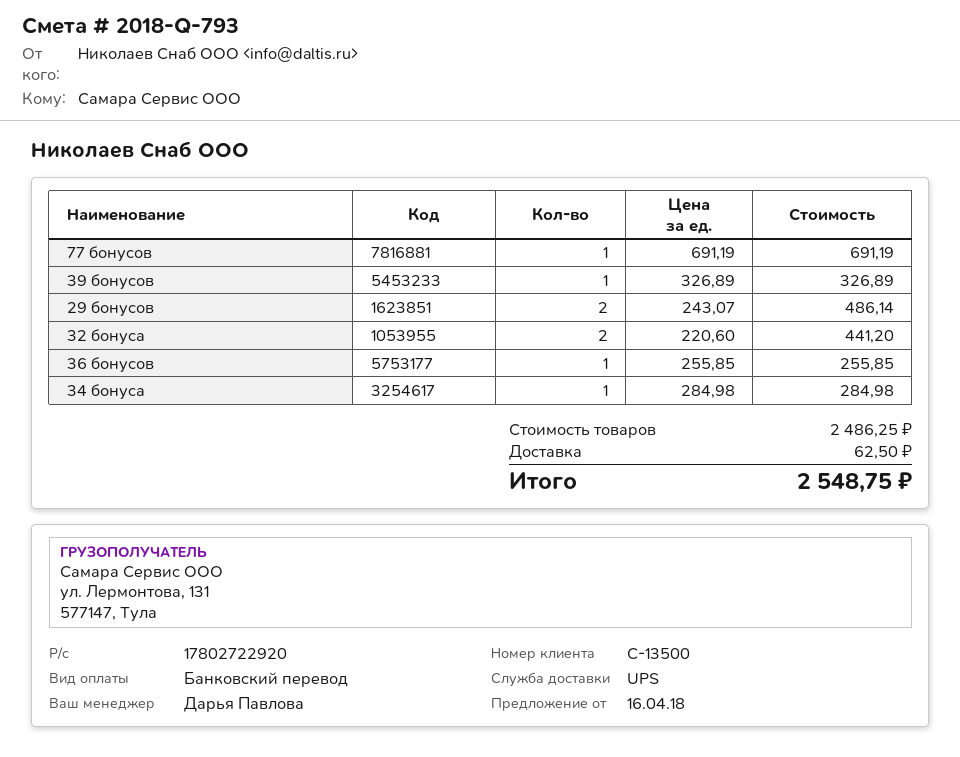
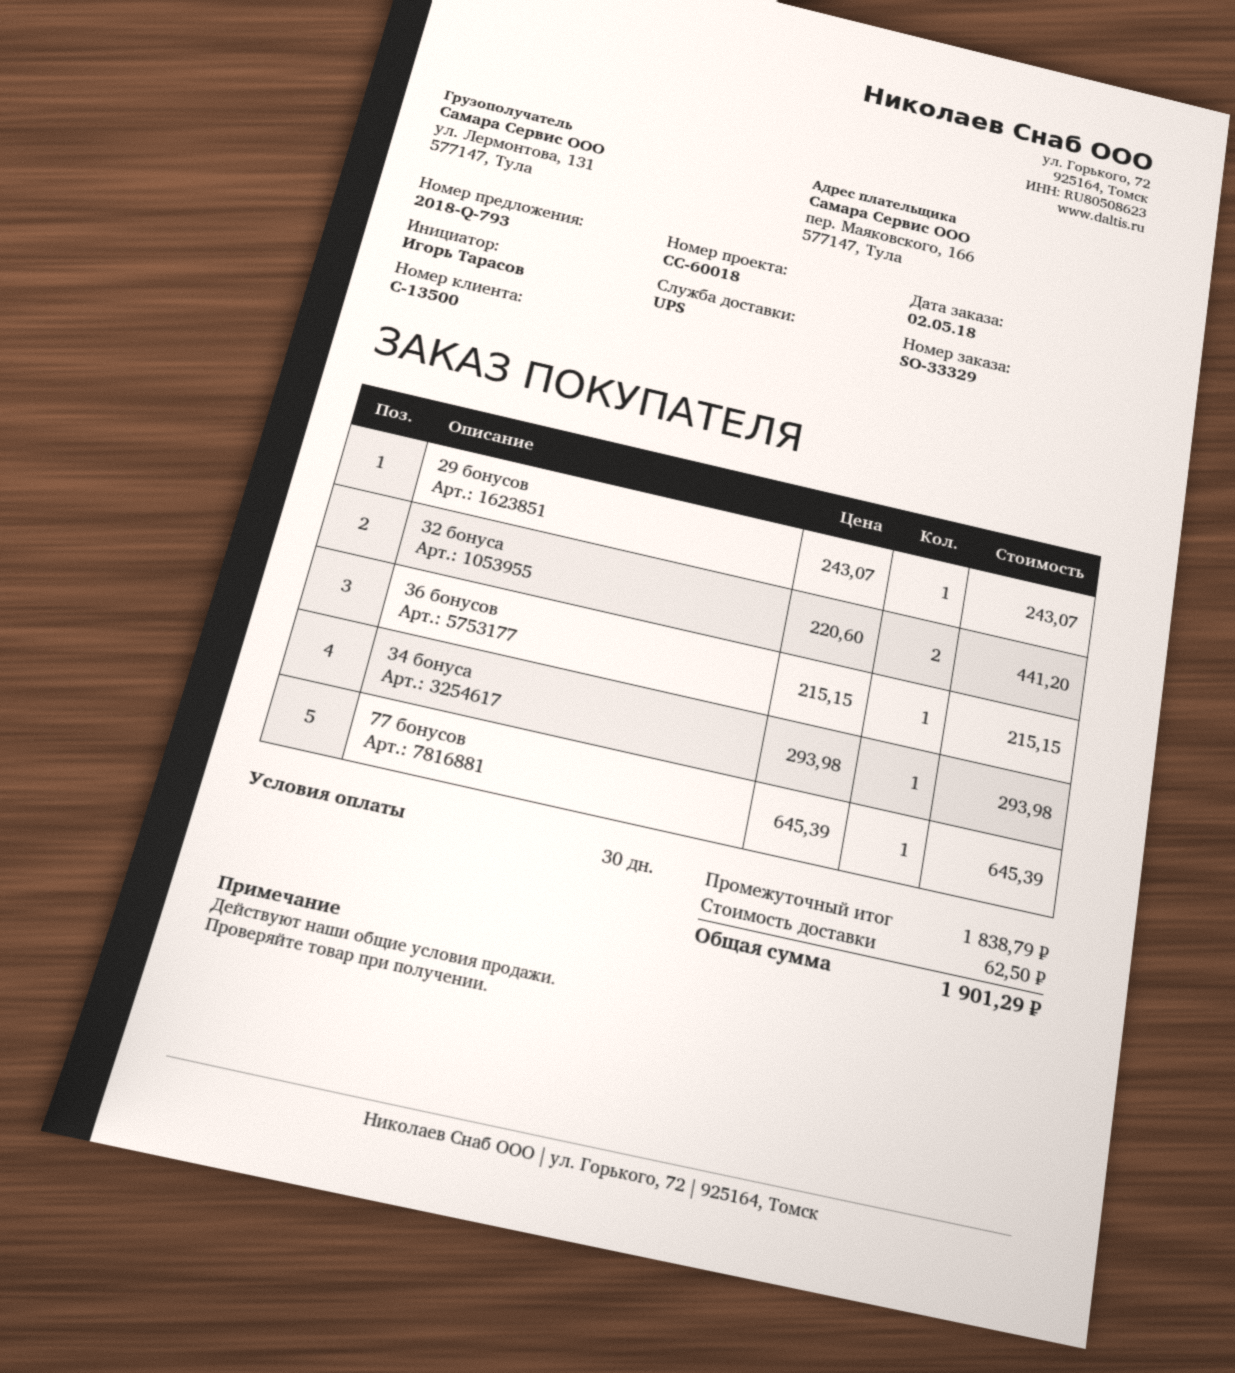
77 бонусов: 1 x 691.19 = 691.19 -> 1 x 645.39 = 645.39
39 бонусов: 1 x 326.89 = 326.89 -> none
29 бонусов: 2 x 243.07 = 486.14 -> 1 x 243.07 = 243.07
36 бонусов: 1 x 255.85 = 255.85 -> 1 x 215.15 = 215.15
34 бонуса: 1 x 284.98 = 284.98 -> 1 x 293.98 = 293.98
subtotal: 2486.25 -> 1838.79
total: 2548.75 -> 1901.29

